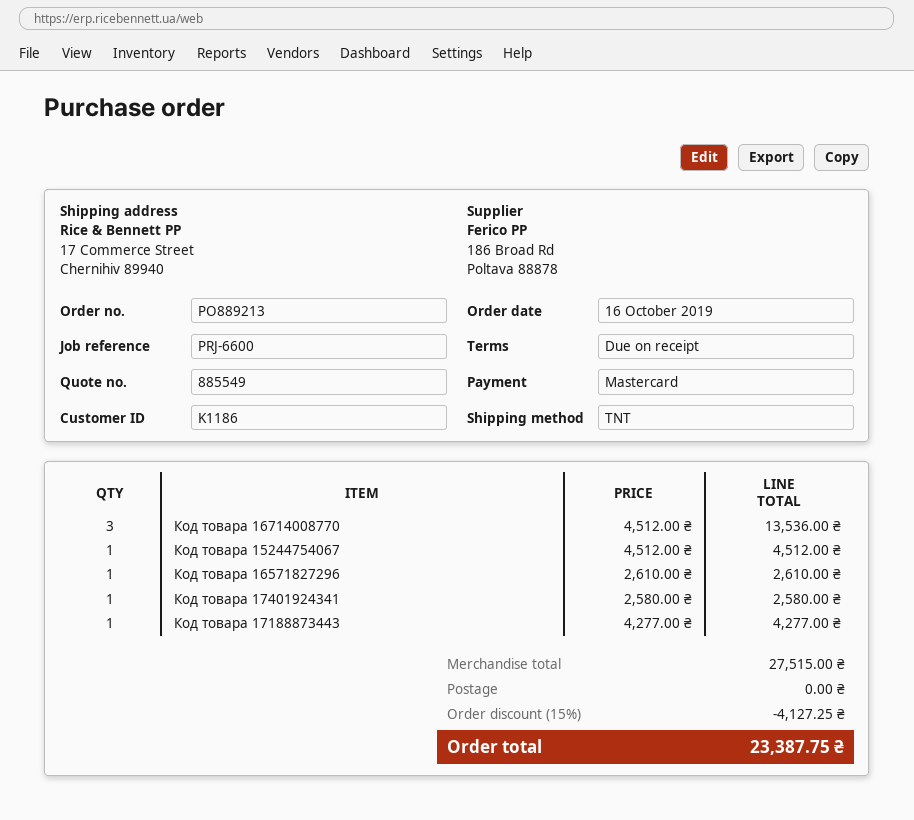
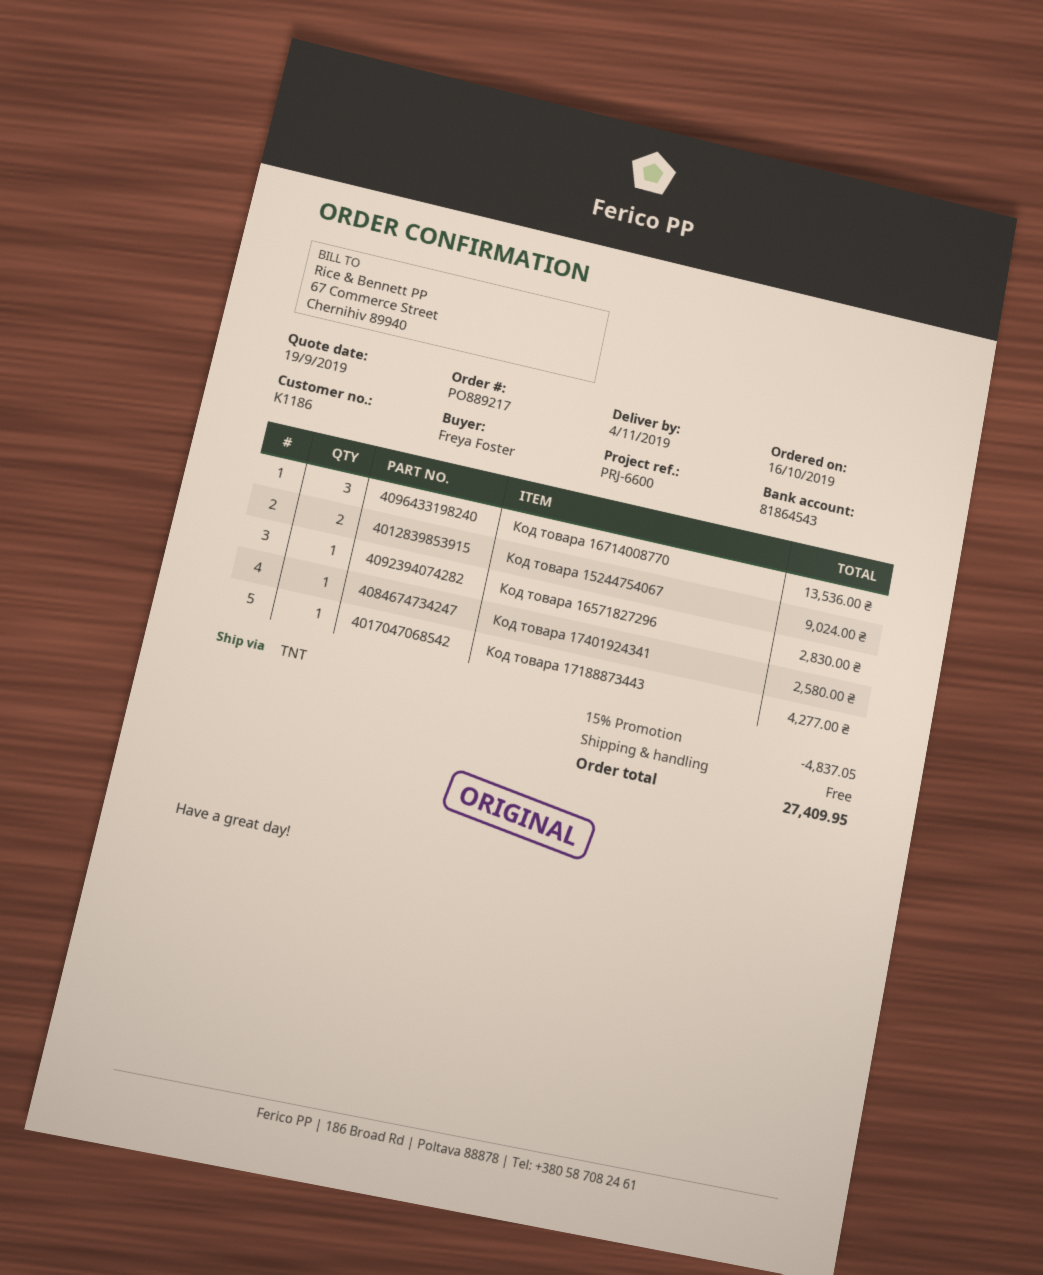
order number: PO889213 -> PO889217
Код товара 15244754067: 1 for 4512.00 -> 2 for 9024.00
Код товара 16571827296: 1 for 2610.00 -> 1 for 2830.00
discount: 15% = 4127.25 -> 15% = 4837.05
total: 23387.75 -> 27409.95

